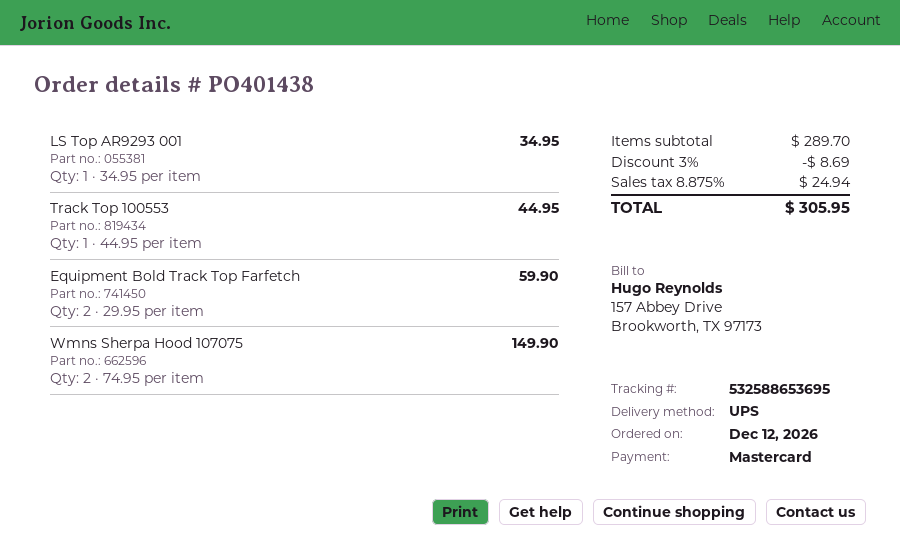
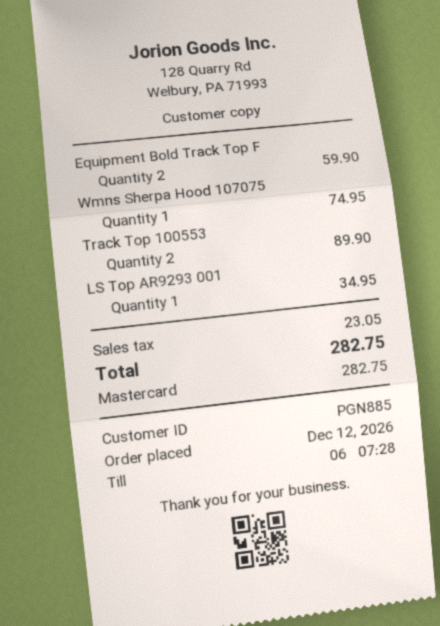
Track Top 100553: 1 for 44.95 -> 2 for 89.90
Wmns Sherpa Hood 107075: 2 for 149.90 -> 1 for 74.95
discount: 3% = 8.69 -> none
tax: 24.94 -> 23.05
total: 305.95 -> 282.75

